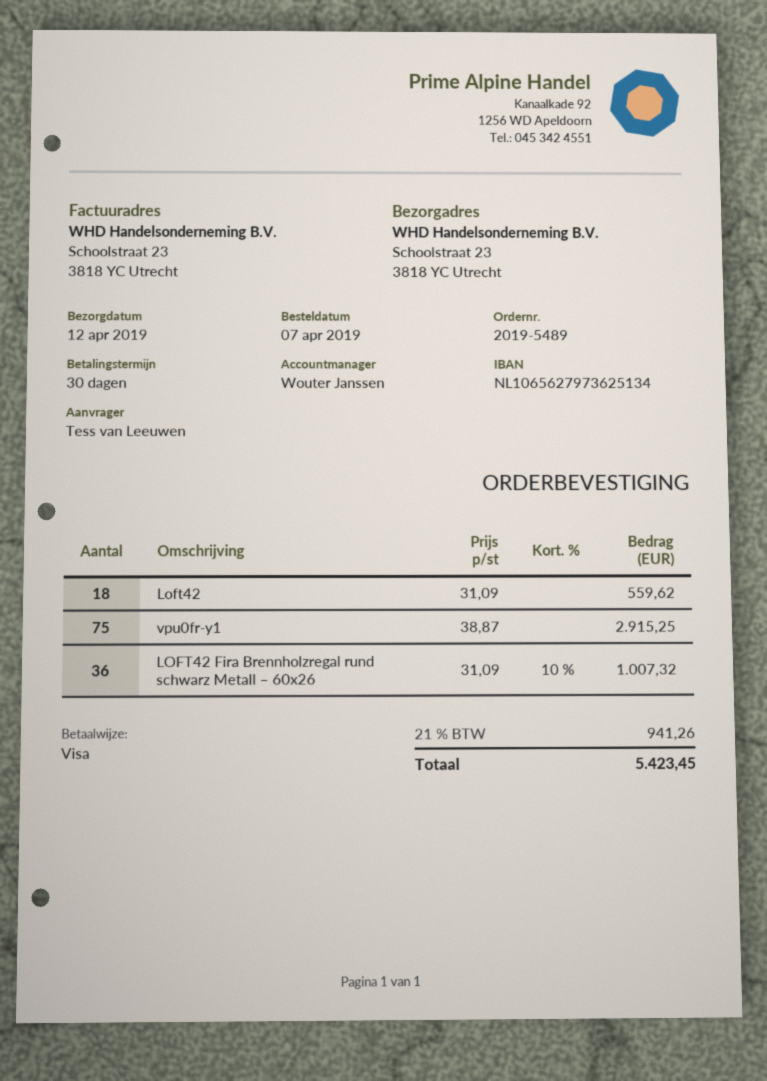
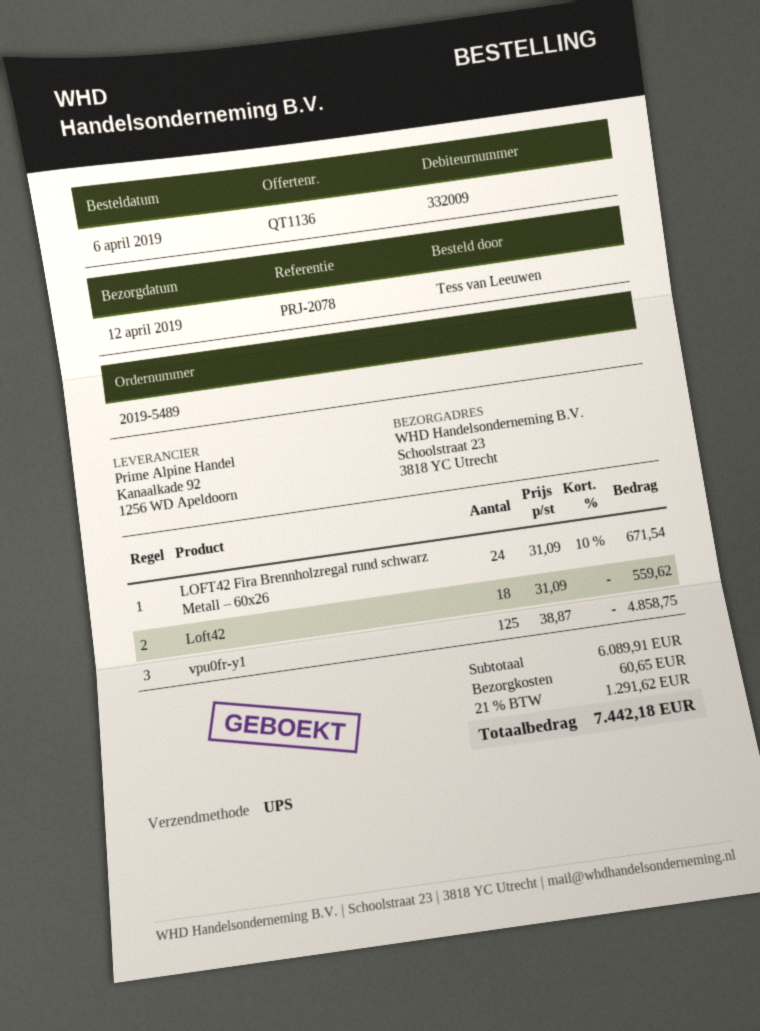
order date: 2019-04-07 -> 2019-04-06
vpu0fr-y1: 75 x 38.87 = 2915.25 -> 125 x 38.87 = 4858.75
LOFT42 Fira Brennholzregal rund schwarz Metall – 60x26: 36 x 31.09 - 10% = 1007.32 -> 24 x 31.09 - 10% = 671.54
shipping: none -> 60.65
tax: 21% = 941.26 -> 21% = 1291.62
total: 5423.45 -> 7442.18

